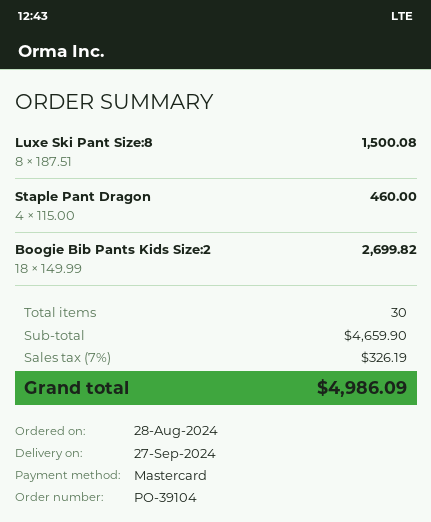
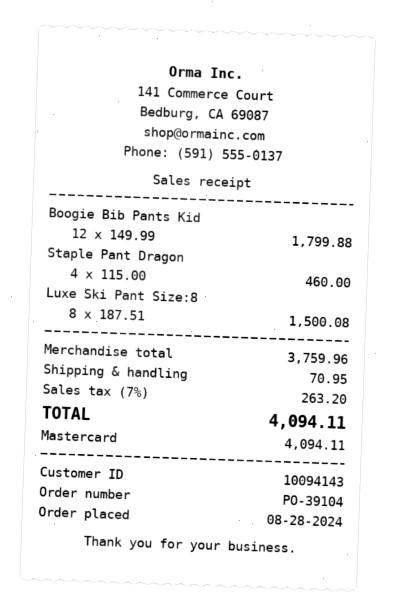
Boogie Bib Pants Kids Size:2: 18 x 149.99 = 2699.82 -> 12 x 149.99 = 1799.88
subtotal: 4659.90 -> 3759.96
shipping: none -> 70.95
tax: 7% = 326.19 -> 7% = 263.20
total: 4986.09 -> 4094.11

